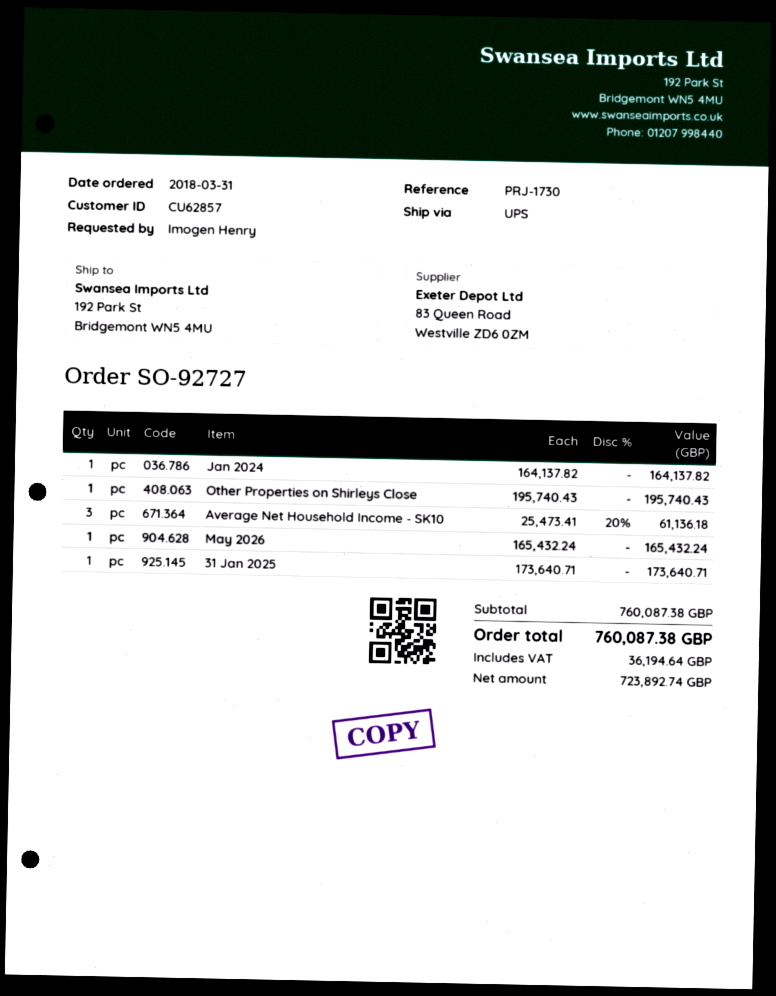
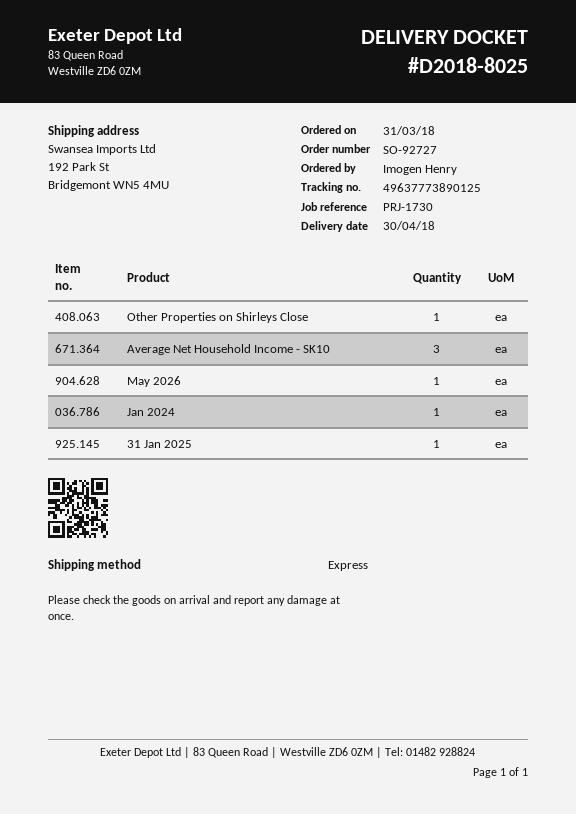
shipping method: UPS -> express

